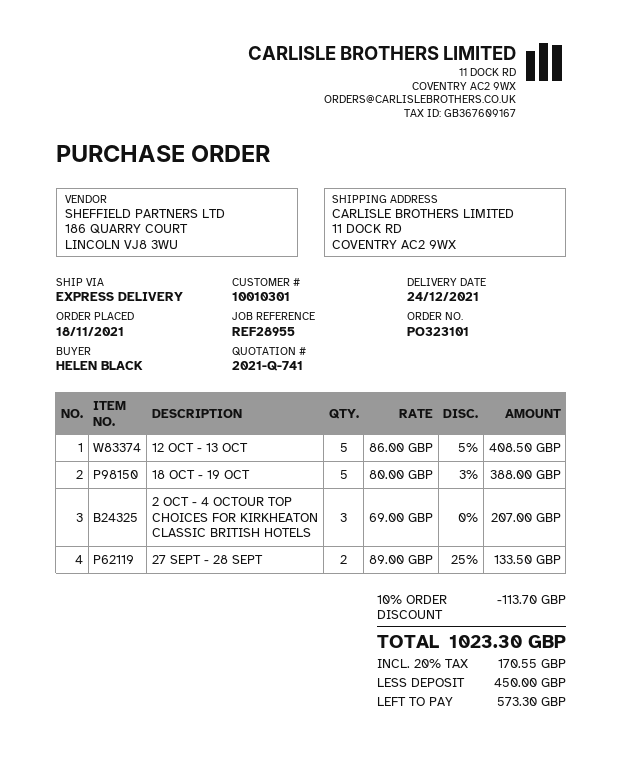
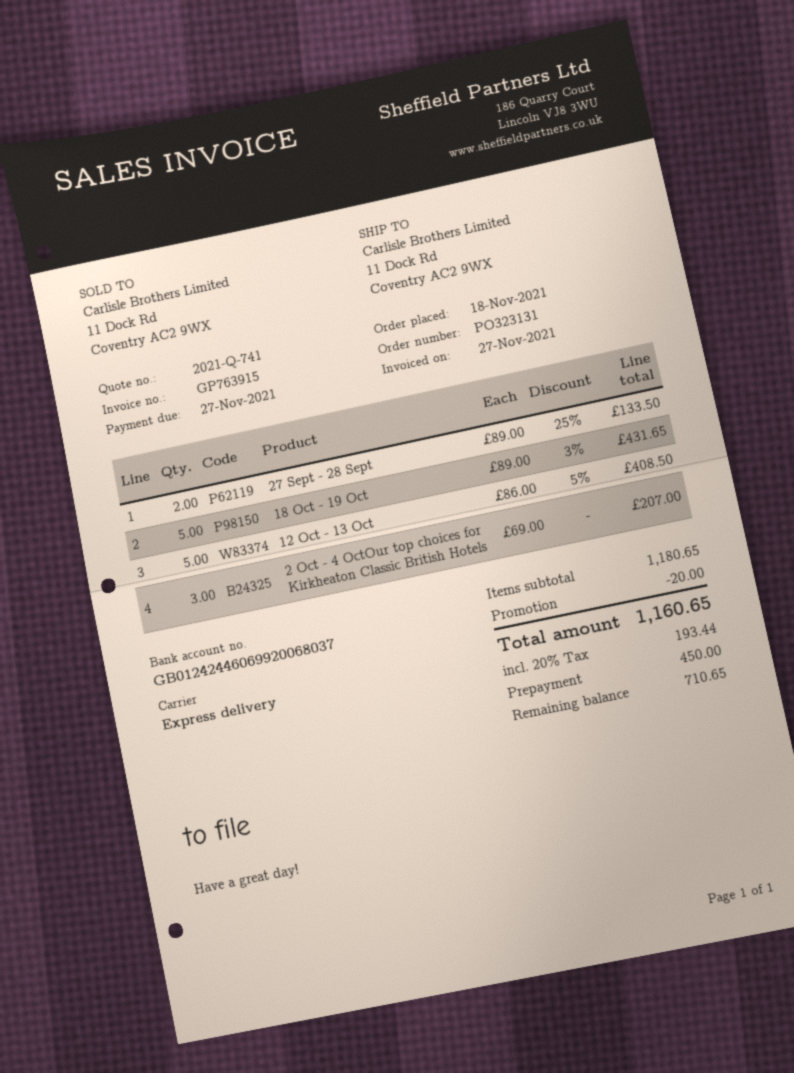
order number: PO323101 -> PO323131
18 OCT - 19 OCT: 5 x 80.00 - 3% = 388.00 -> 5 x 89.00 - 3% = 431.65
discount: 113.70 -> 20.00
tax: 20% = 170.55 -> 20% = 193.44
total: 1023.30 -> 1160.65
balance: 573.30 -> 710.65

